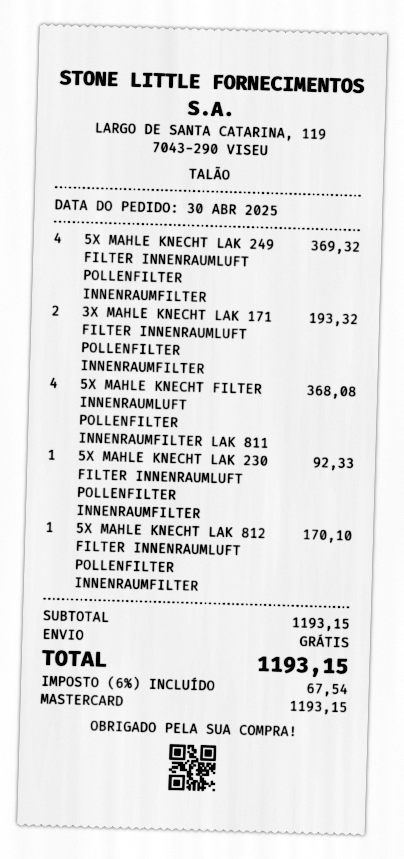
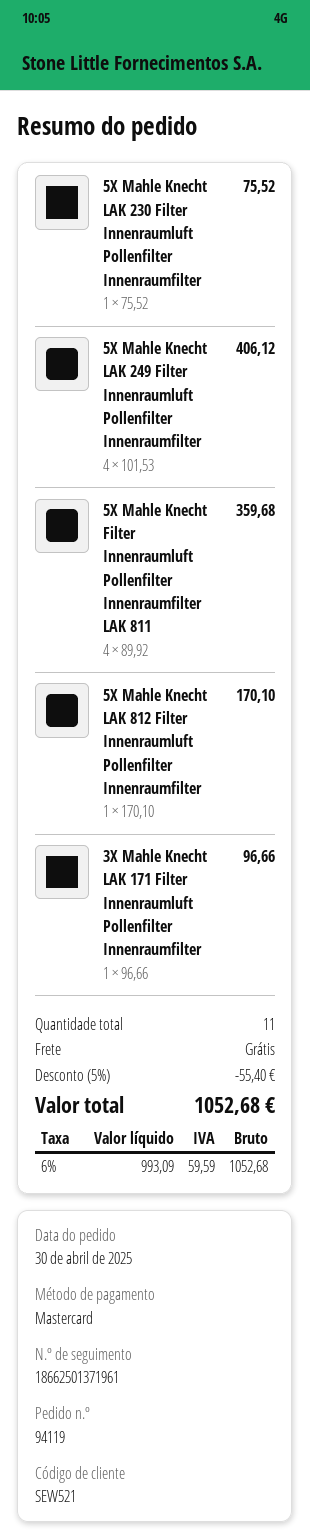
5X MAHLE KNECHT LAK 249 FILTER INNENRAUMLUFT POLLENFILTER INNENRAUMFILTER: 4 for 369.32 -> 4 for 406.12
3X MAHLE KNECHT LAK 171 FILTER INNENRAUMLUFT POLLENFILTER INNENRAUMFILTER: 2 for 193.32 -> 1 for 96.66
5X MAHLE KNECHT FILTER INNENRAUMLUFT POLLENFILTER INNENRAUMFILTER LAK 811: 4 for 368.08 -> 4 for 359.68
5X MAHLE KNECHT LAK 230 FILTER INNENRAUMLUFT POLLENFILTER INNENRAUMFILTER: 1 for 92.33 -> 1 for 75.52
discount: none -> 5% = 55.40
tax: 6% = 67.54 -> 6% = 59.59
total: 1193.15 -> 1052.68

